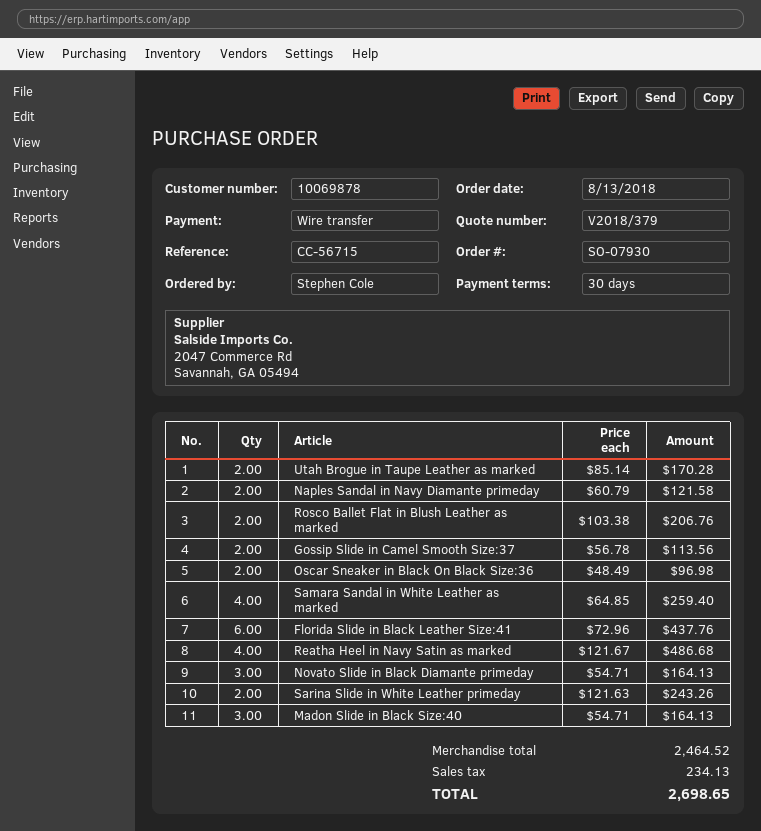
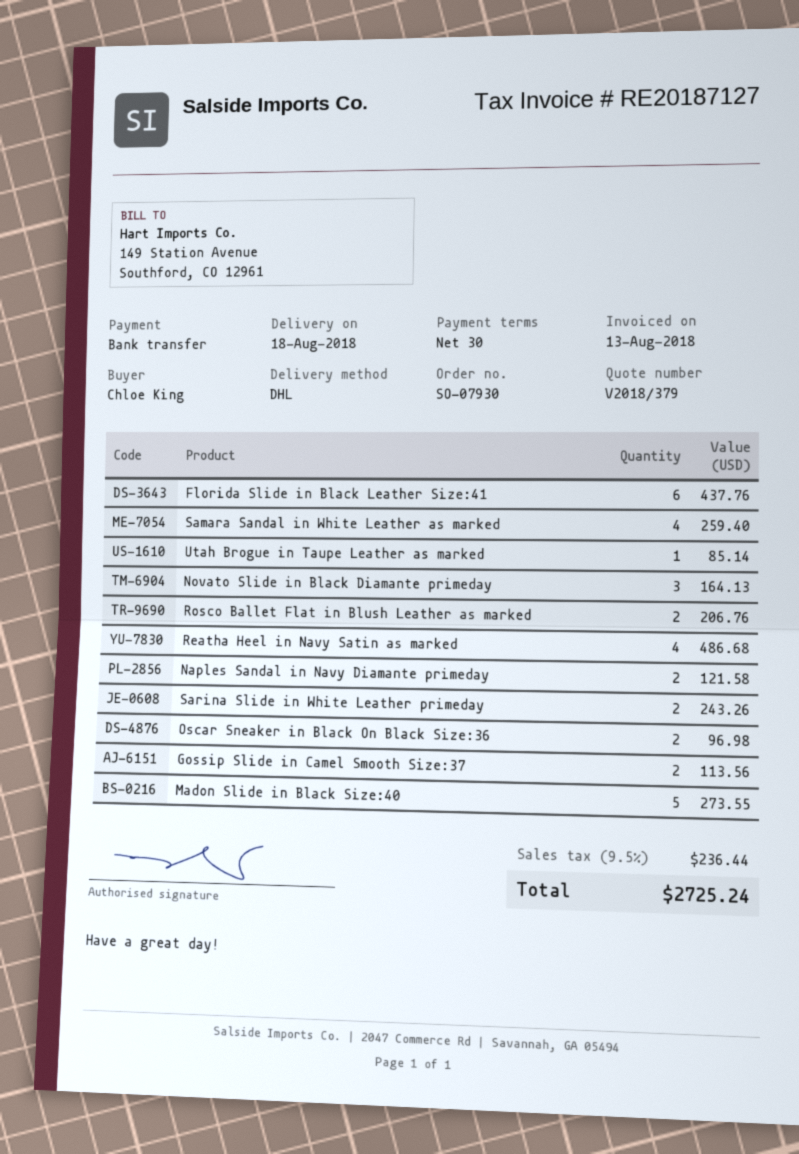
ordered by: Stephen Cole -> Chloe King
Utah Brogue in Taupe Leather as marked: 2 for 170.28 -> 1 for 85.14
Madon Slide in Black Size:40: 3 for 164.13 -> 5 for 273.55
tax: 234.13 -> 236.44
total: 2698.65 -> 2725.24

